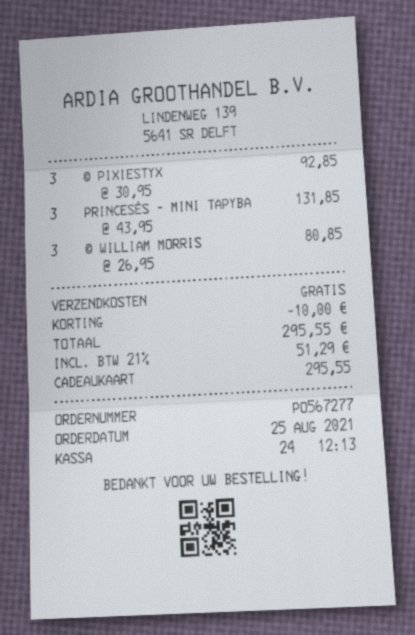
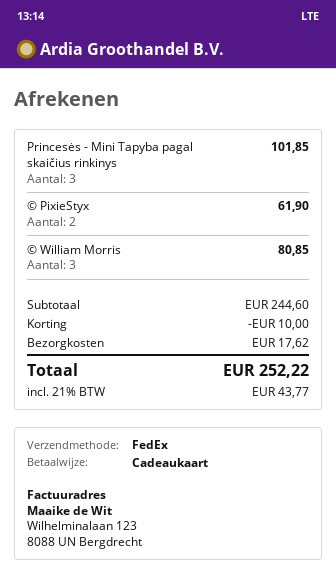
© PIXIESTYX: 3 for 92.85 -> 2 for 61.90
PRINCESĖS - MINI TAPYBA: 3 for 131.85 -> 3 for 101.85
shipping: 0.00 -> 17.62
tax: 21% = 51.29 -> 21% = 43.77
total: 295.55 -> 252.22

